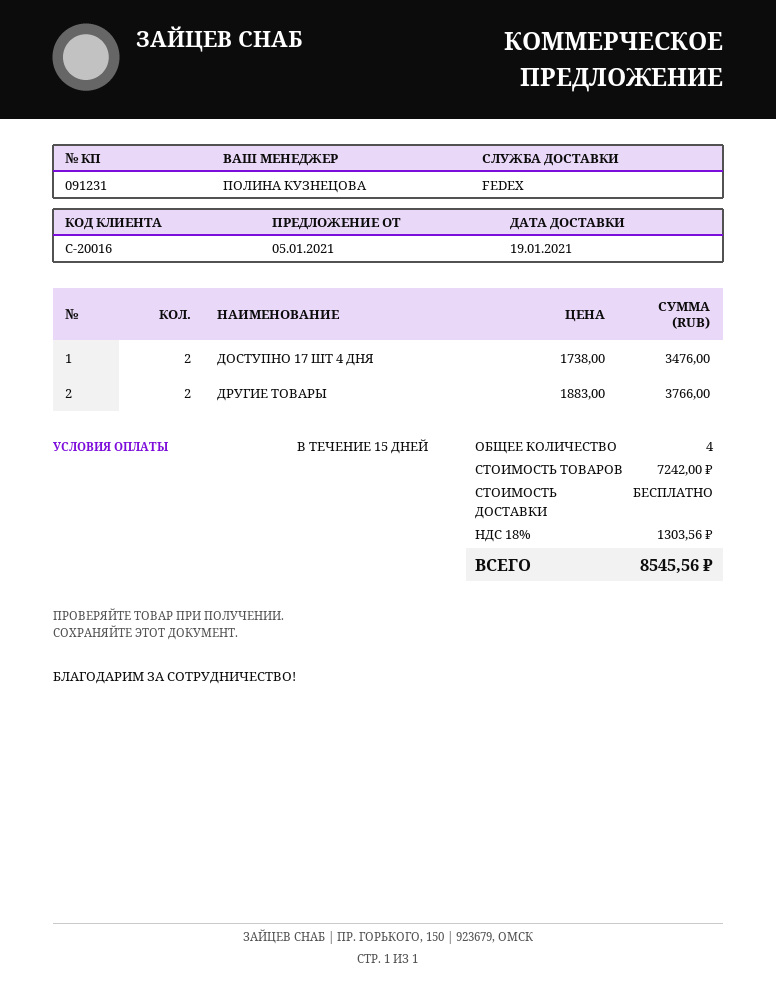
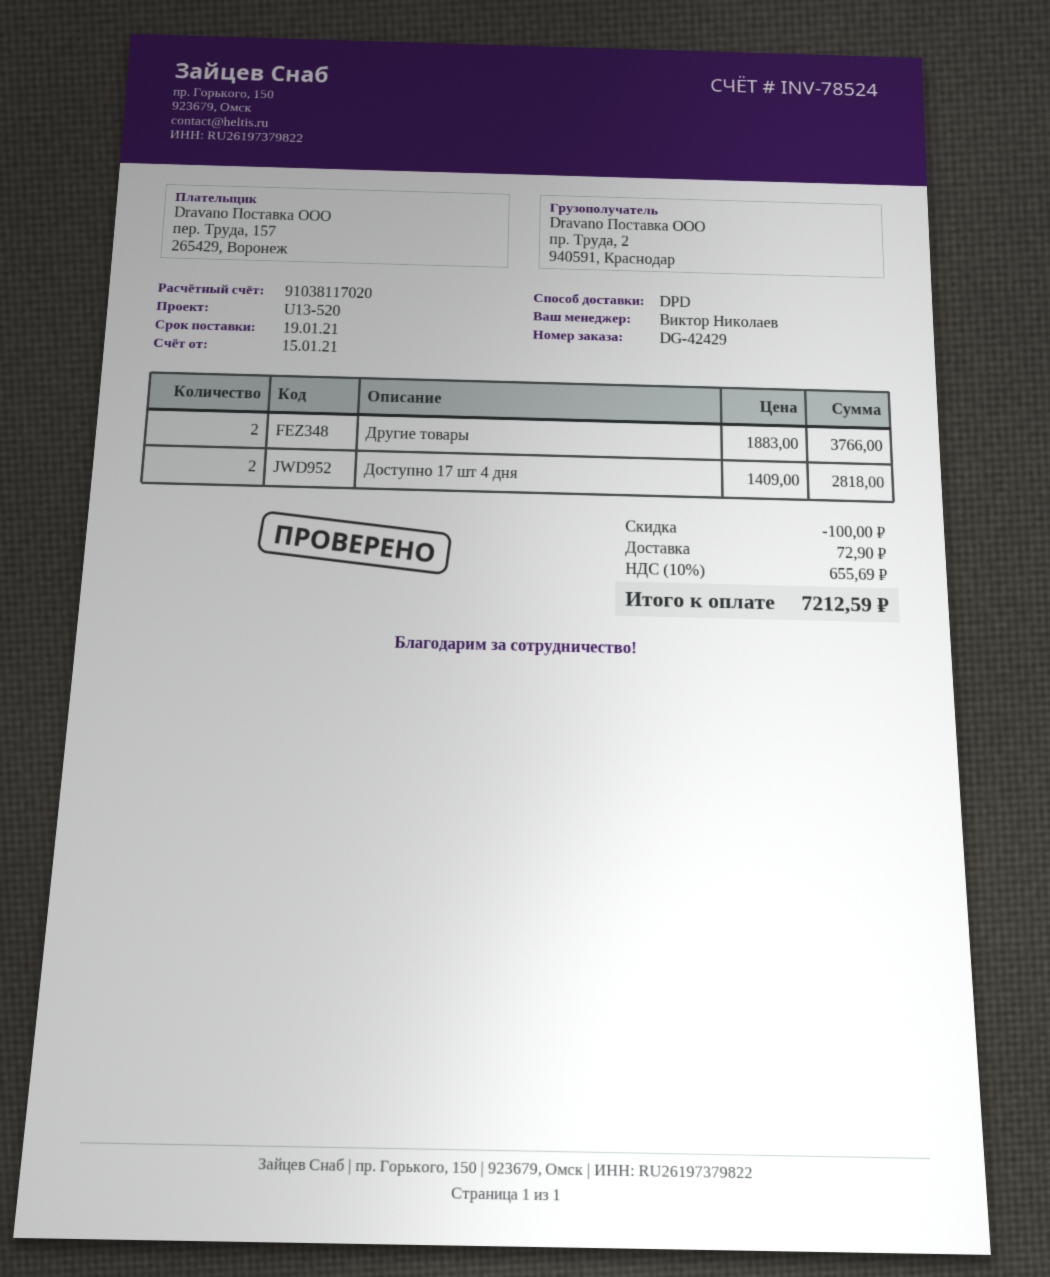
sales rep: ПОЛИНА КУЗНЕЦОВА -> Виктор Николаев
shipping method: FedEx -> DPD
ДОСТУПНО 17 ШТ 4 ДНЯ: 2 x 1738.00 = 3476.00 -> 2 x 1409.00 = 2818.00
discount: none -> 100.00
shipping: 0.00 -> 72.90
tax: 18% = 1303.56 -> 10% = 655.69
total: 8545.56 -> 7212.59

